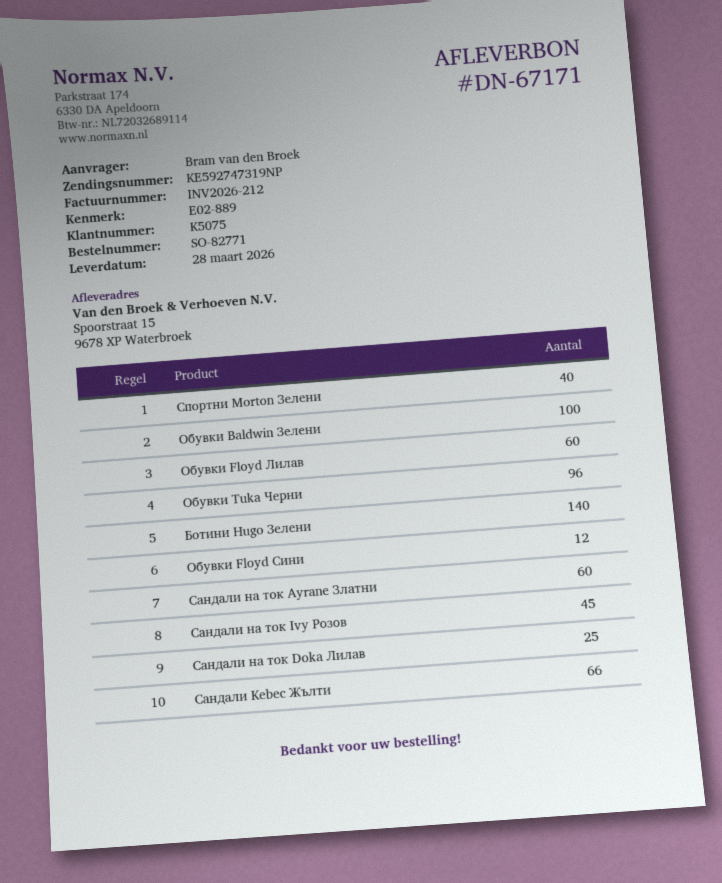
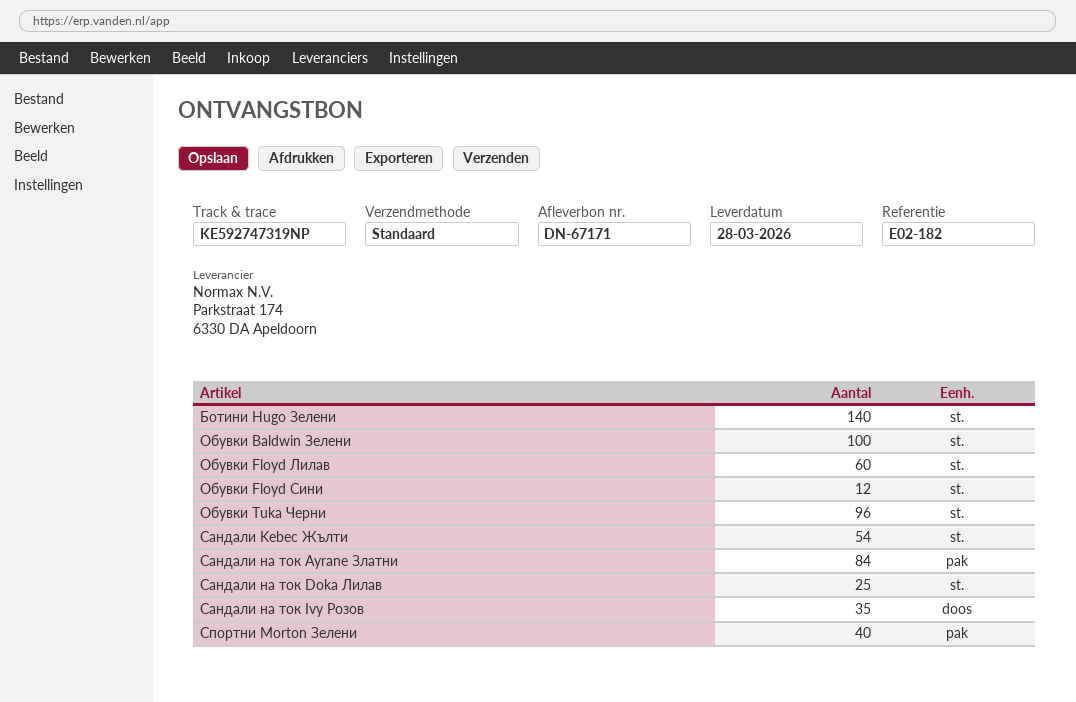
reference: E02-889 -> E02-182
Сандали на ток Ayrane Златни: 60 -> 84
Сандали на ток Ivy Розов: 45 -> 35
Сандали Kebec Жълти: 66 -> 54

